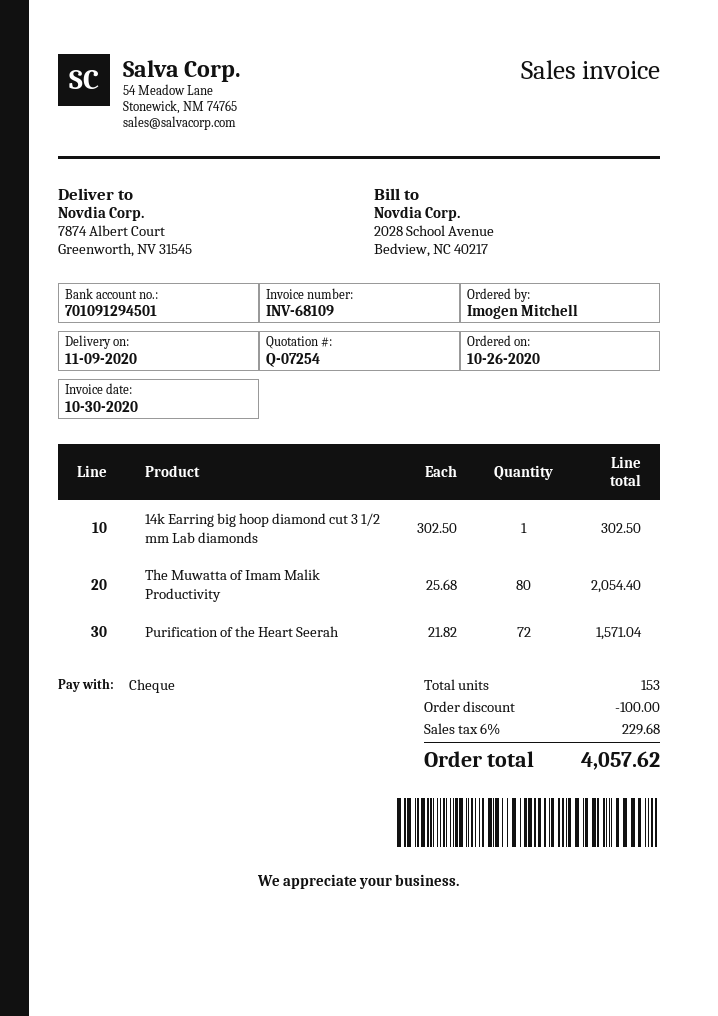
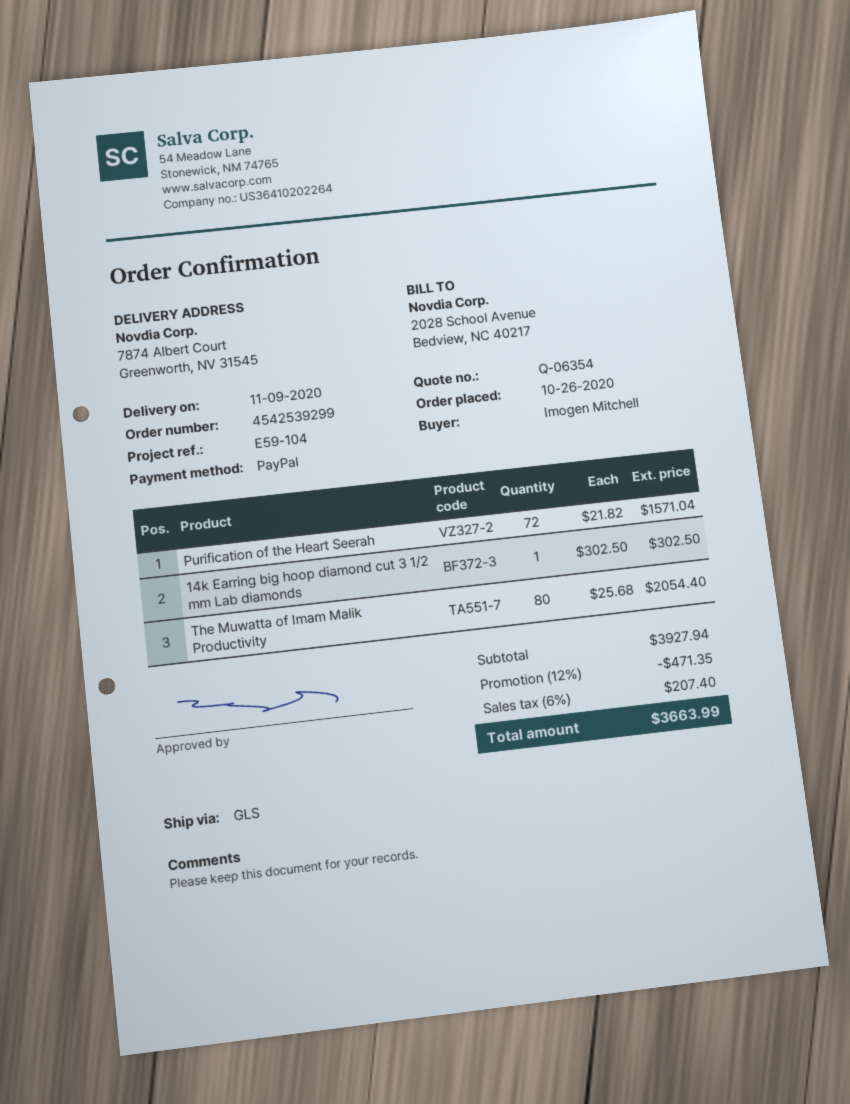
quote number: Q-07254 -> Q-06354
payment method: cheque -> PayPal
discount: 100.00 -> 471.35
tax: 6% = 229.68 -> 6% = 207.40
total: 4057.62 -> 3663.99

